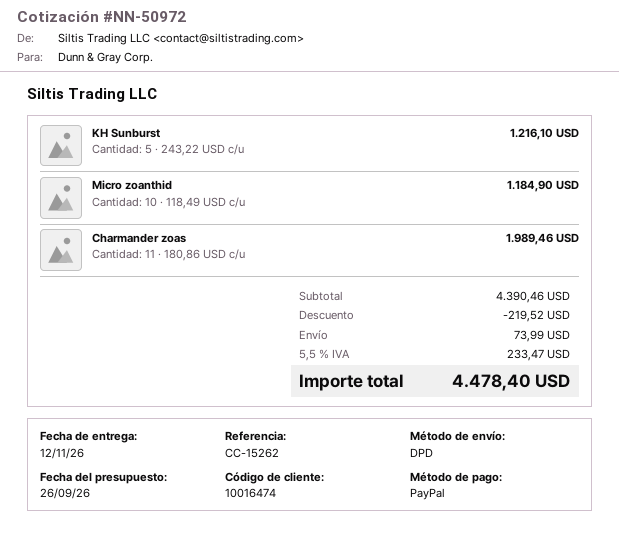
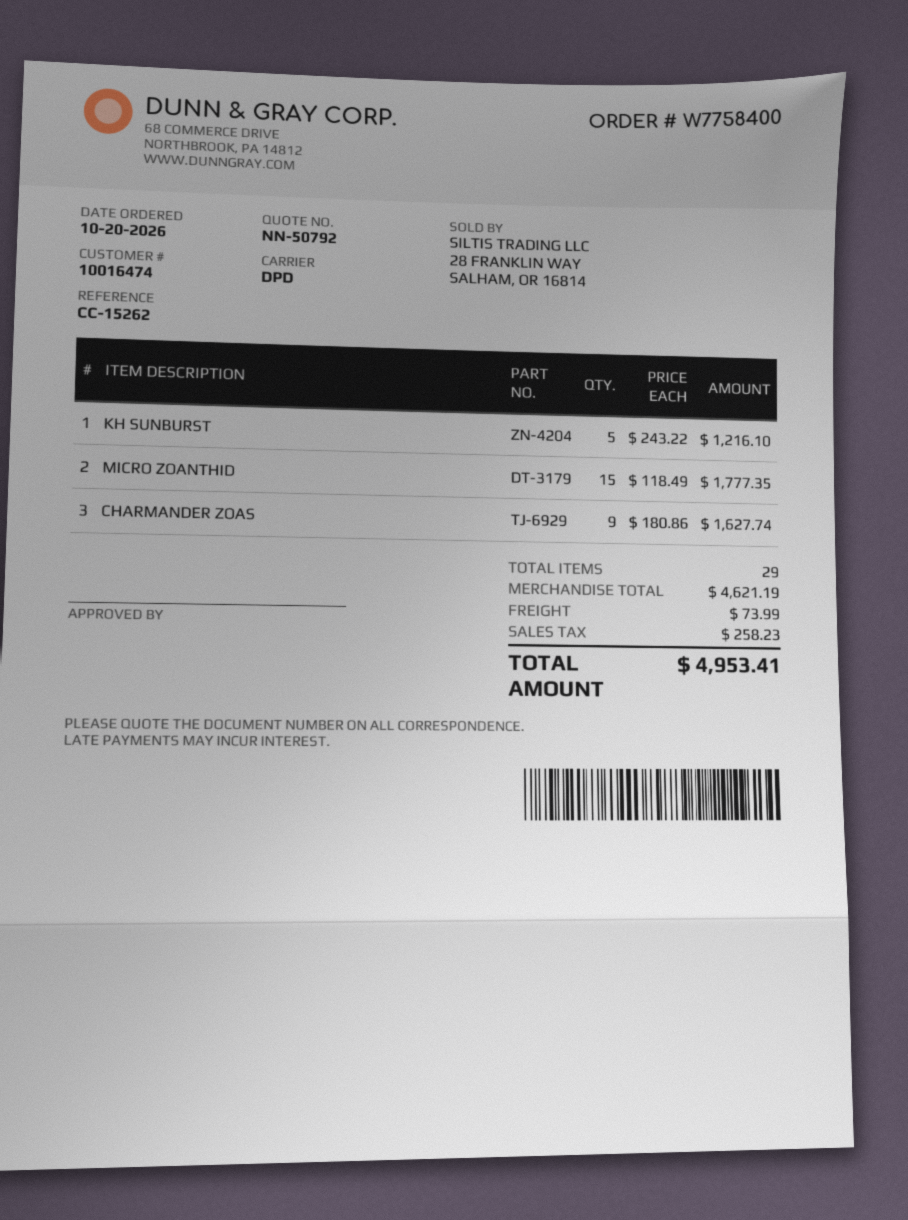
quote number: NN-50972 -> NN-50792
Micro zoanthid: 10 x 118.49 = 1184.90 -> 15 x 118.49 = 1777.35
Charmander zoas: 11 x 180.86 = 1989.46 -> 9 x 180.86 = 1627.74
subtotal: 4390.46 -> 4621.19
discount: 219.52 -> none
tax: 233.47 -> 258.23
total: 4478.40 -> 4953.41

